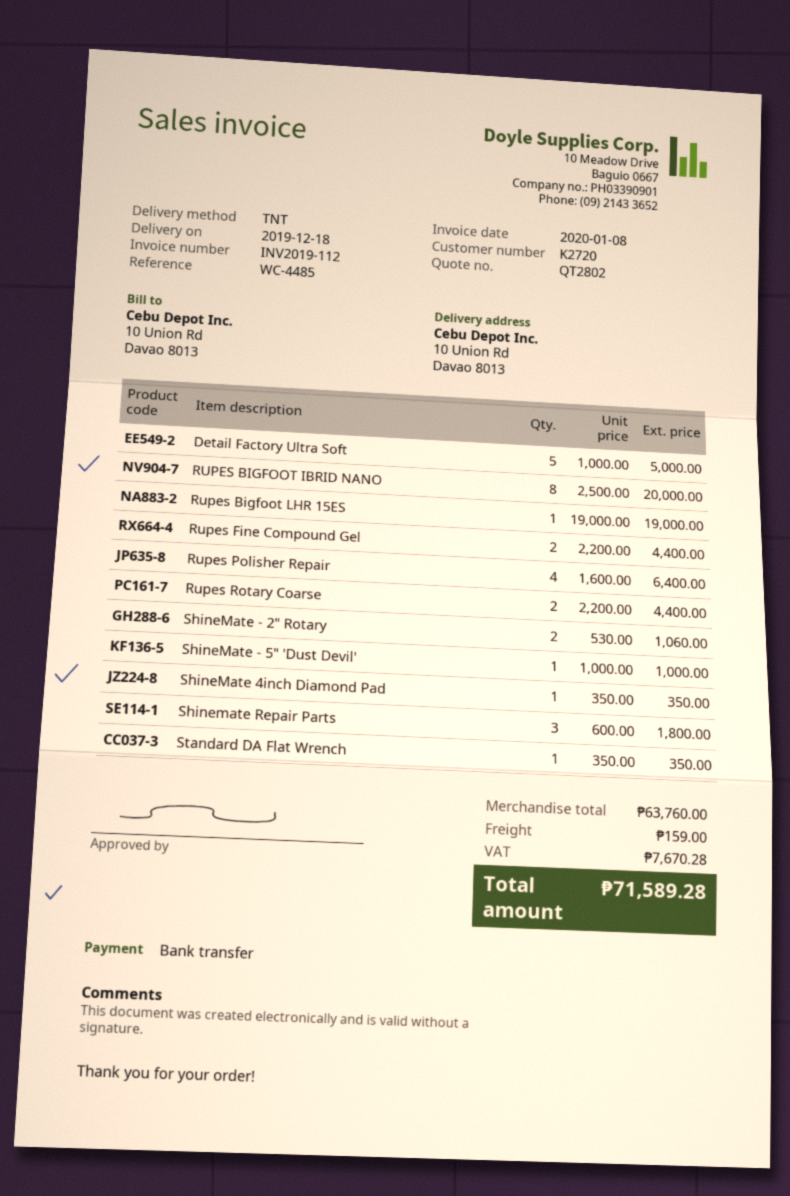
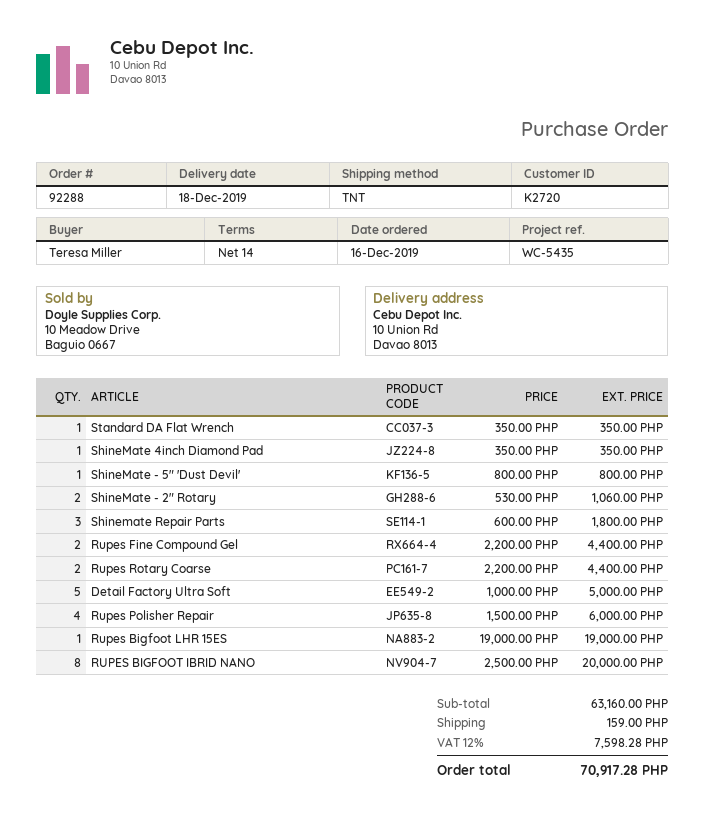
reference: WC-4485 -> WC-5435
Rupes Polisher Repair: 4 x 1600.00 = 6400.00 -> 4 x 1500.00 = 6000.00
ShineMate - 5" 'Dust Devil': 1 x 1000.00 = 1000.00 -> 1 x 800.00 = 800.00
subtotal: 63760.00 -> 63160.00
tax: 7670.28 -> 7598.28
total: 71589.28 -> 70917.28

